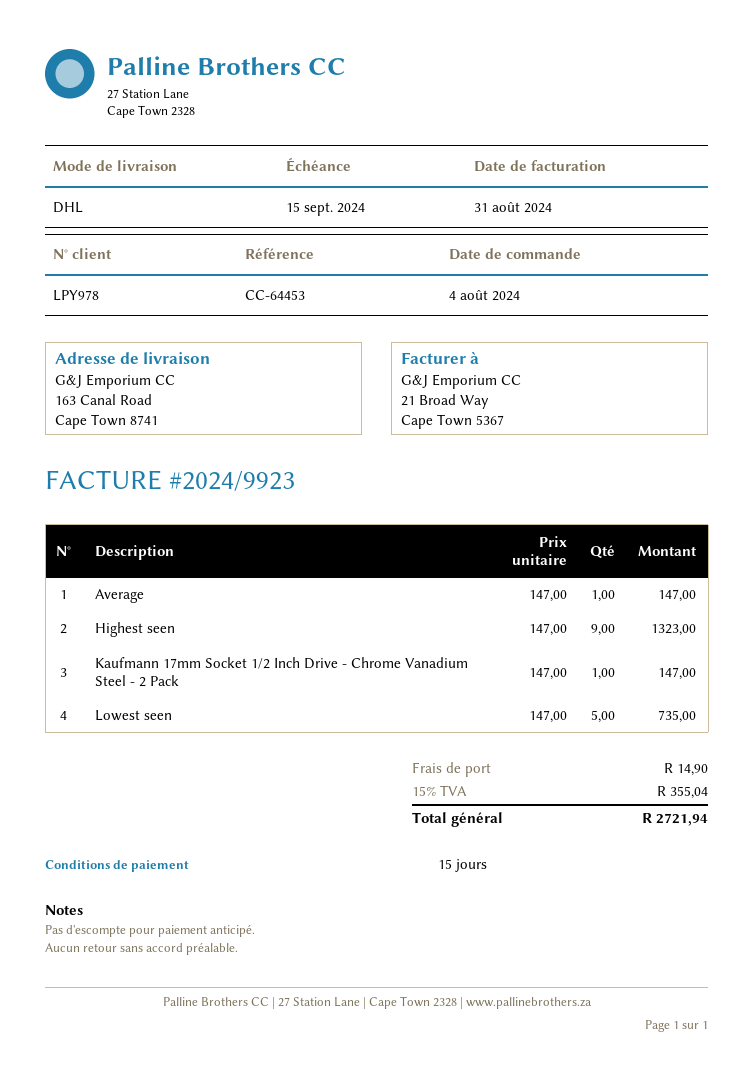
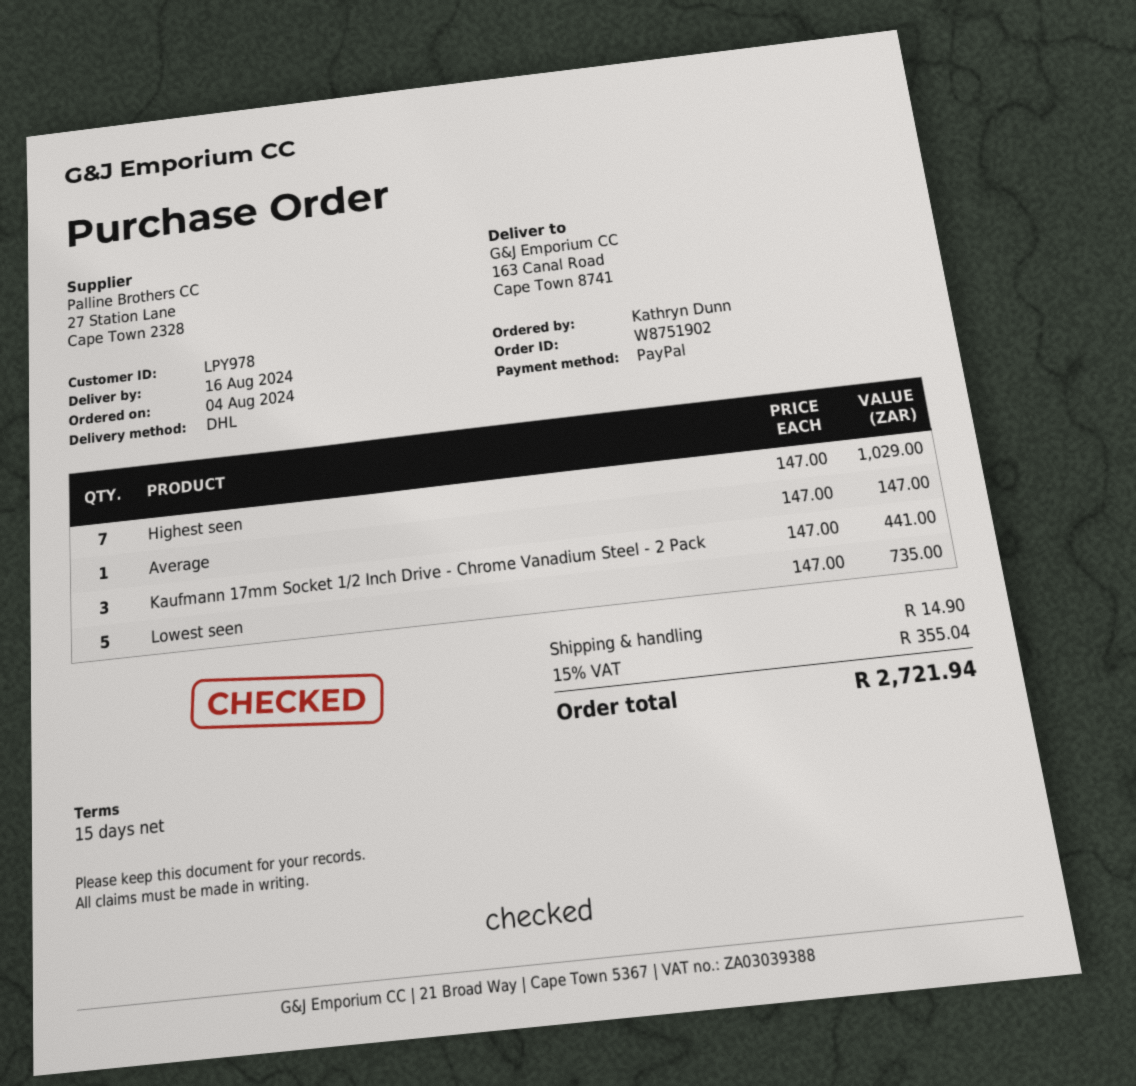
Highest seen: 9 x 147.00 = 1323.00 -> 7 x 147.00 = 1029.00
Kaufmann 17mm Socket 1/2 Inch Drive - Chrome Vanadium Steel - 2 Pack: 1 x 147.00 = 147.00 -> 3 x 147.00 = 441.00

